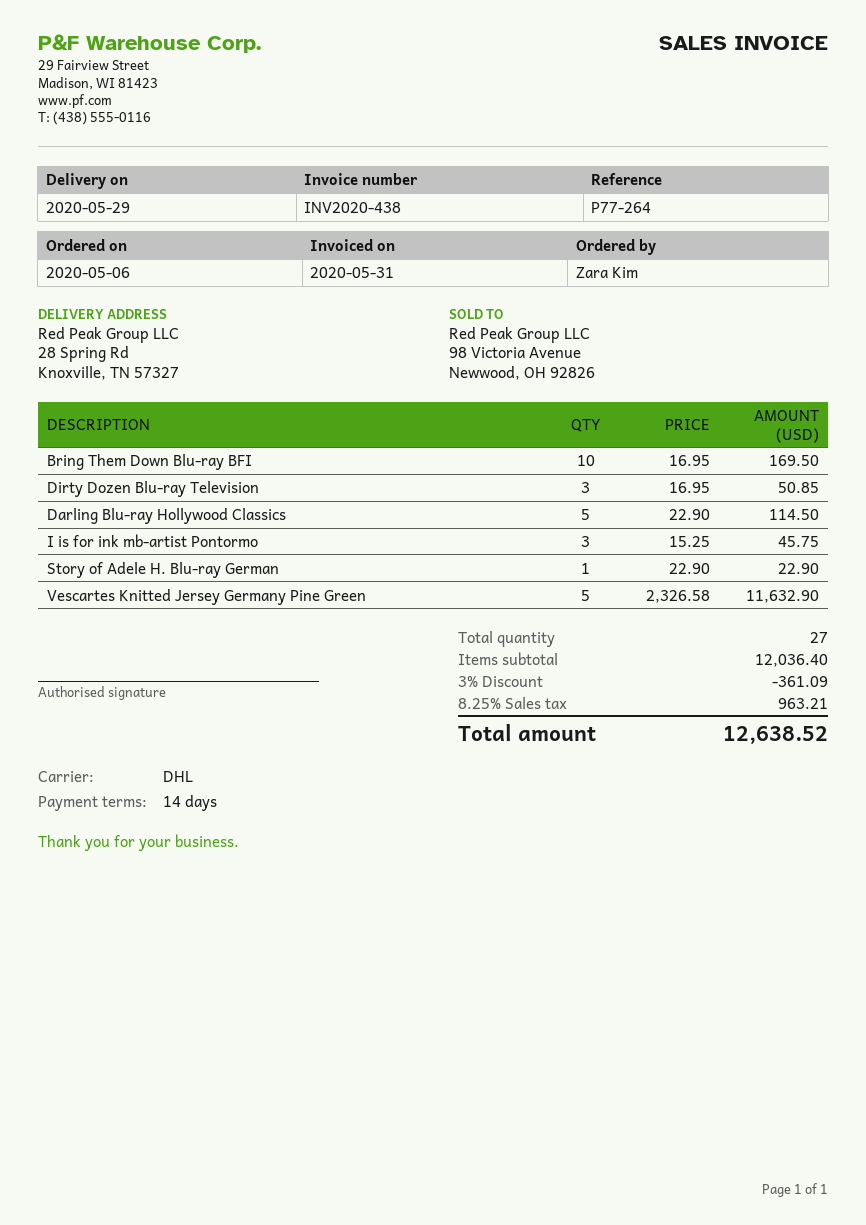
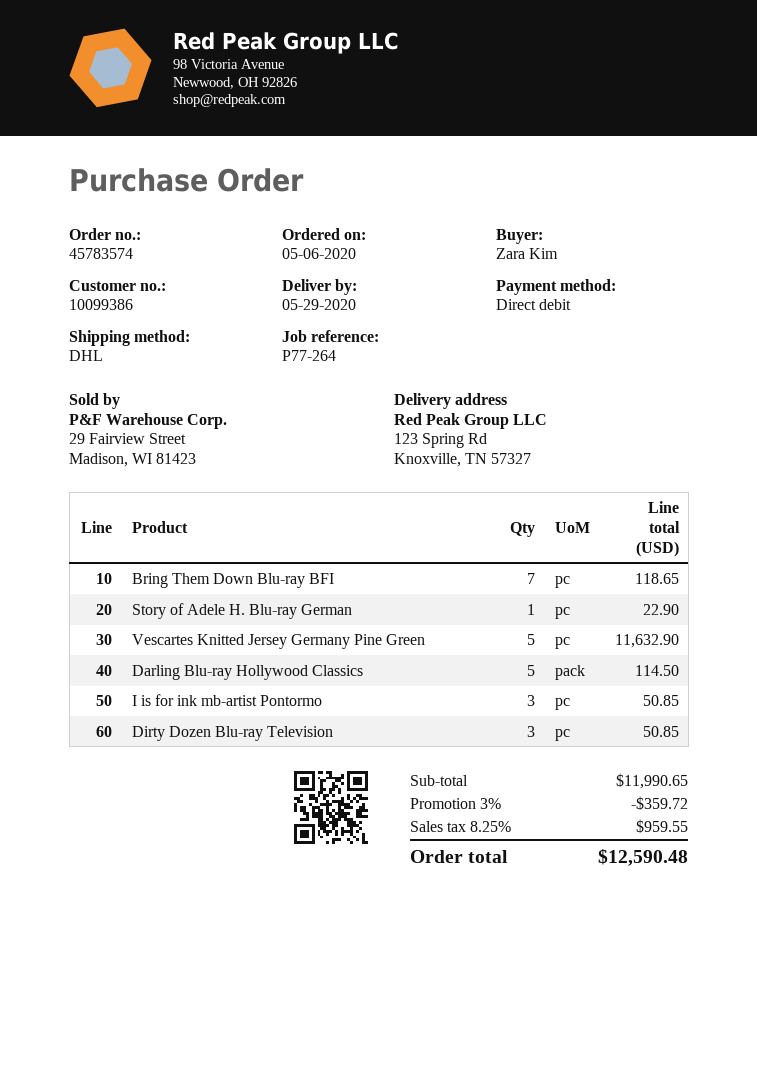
ship to: 28 Spring Rd, Knoxville, TN 57327 -> 123 Spring Rd, Knoxville, TN 57327
Bring Them Down Blu-ray BFI: 10 for 169.50 -> 7 for 118.65
I is for ink mb-artist Pontormo: 3 for 45.75 -> 3 for 50.85
subtotal: 12036.40 -> 11990.65
discount: 3% = 361.09 -> 3% = 359.72
tax: 8.25% = 963.21 -> 8.25% = 959.55
total: 12638.52 -> 12590.48

